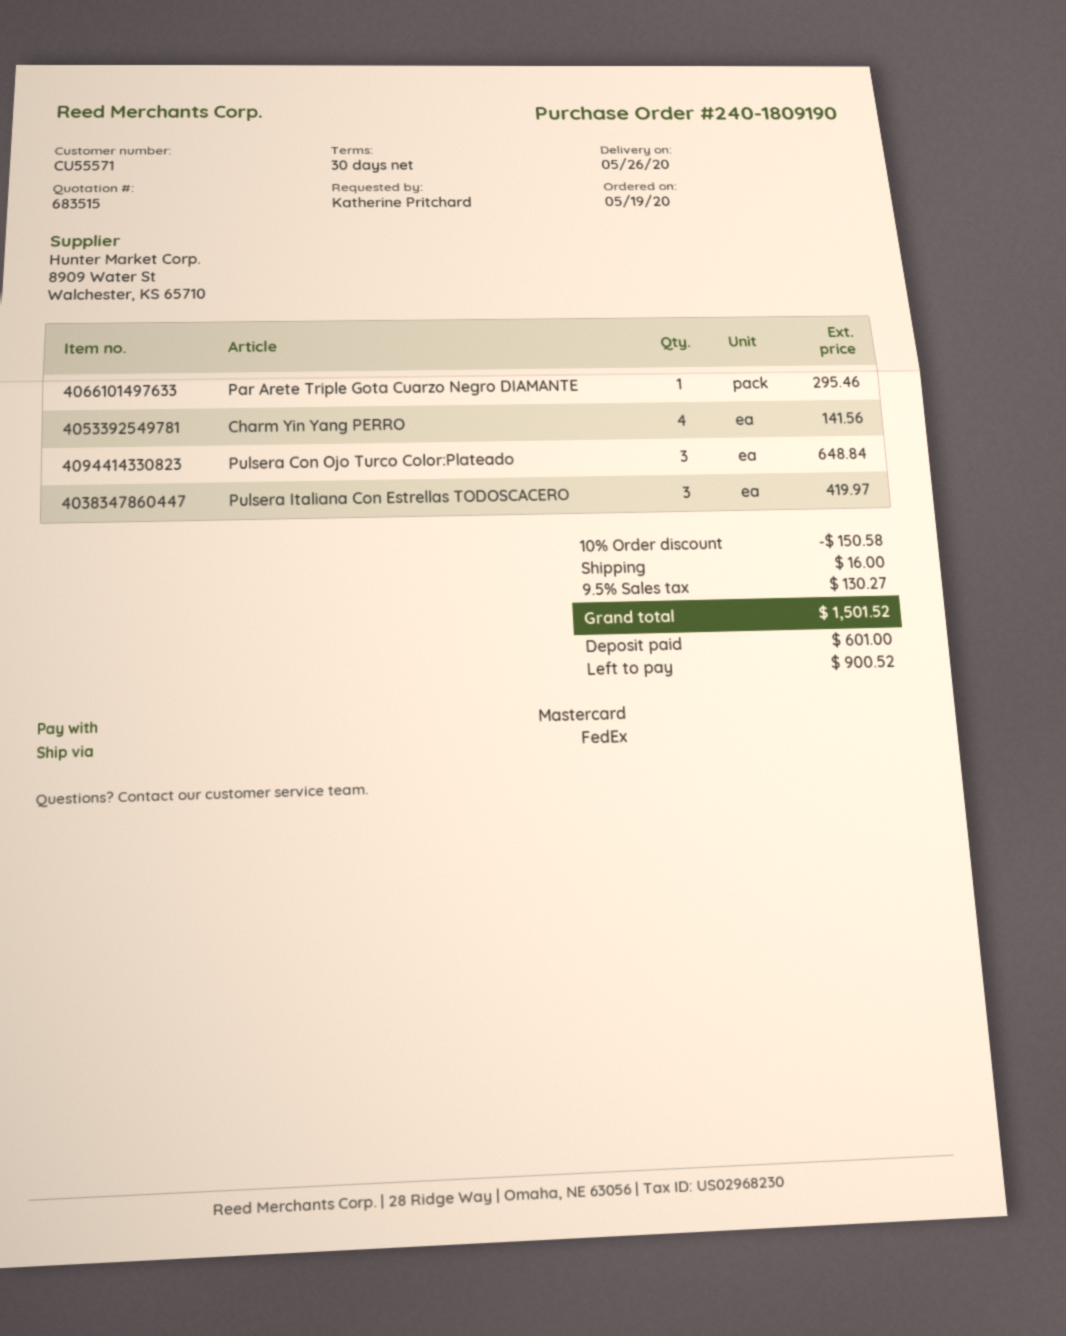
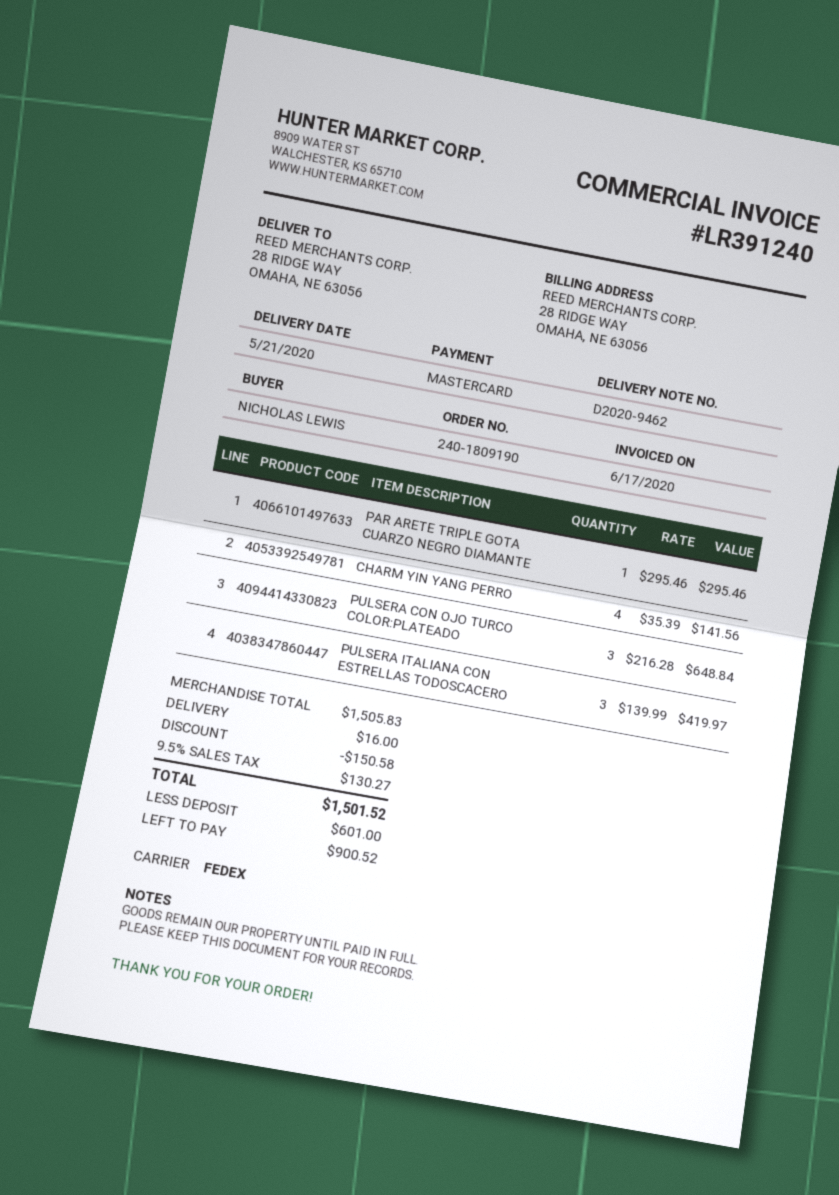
delivery date: 2020-05-26 -> 2020-05-21
ordered by: Katherine Pritchard -> NICHOLAS LEWIS

